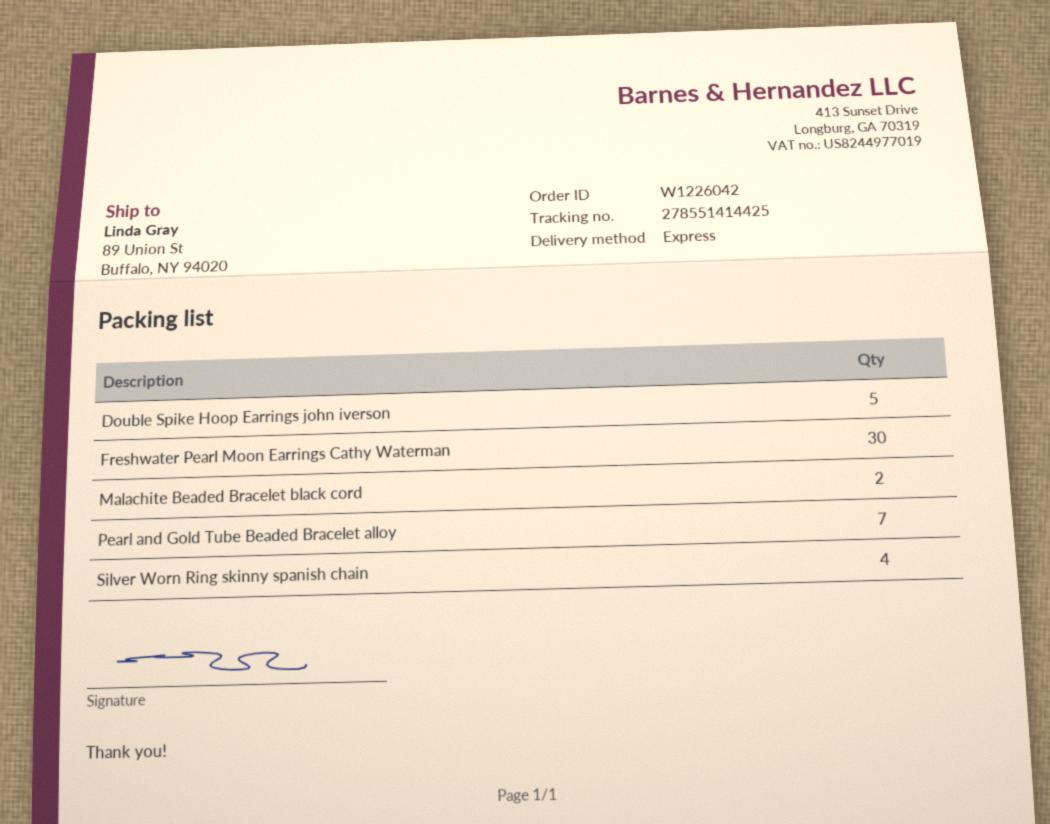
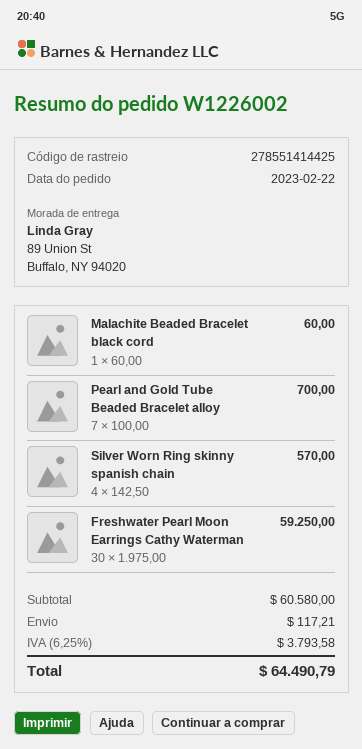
order number: W1226042 -> W1226002
Double Spike Hoop Earrings john iverson: 5 -> none
Malachite Beaded Bracelet black cord: 2 -> 1

